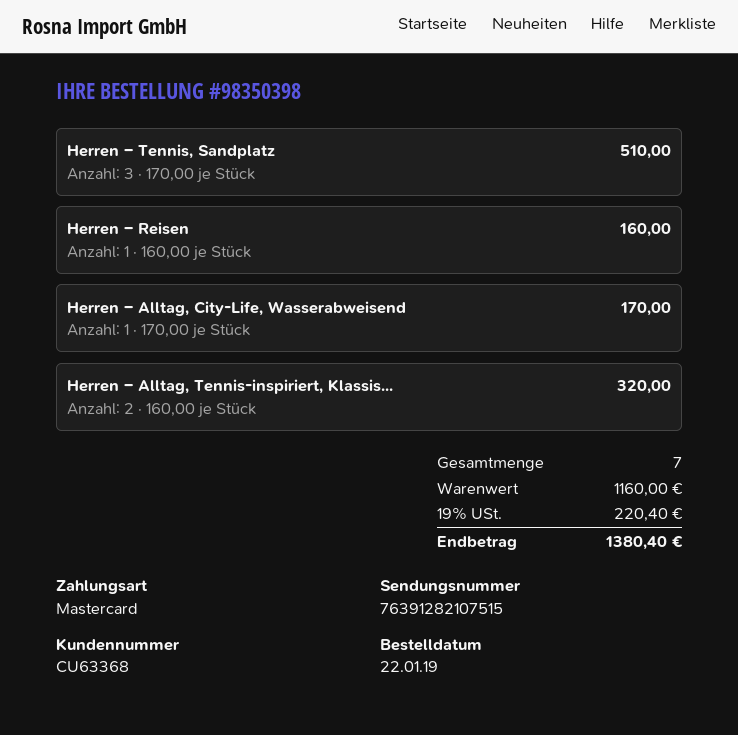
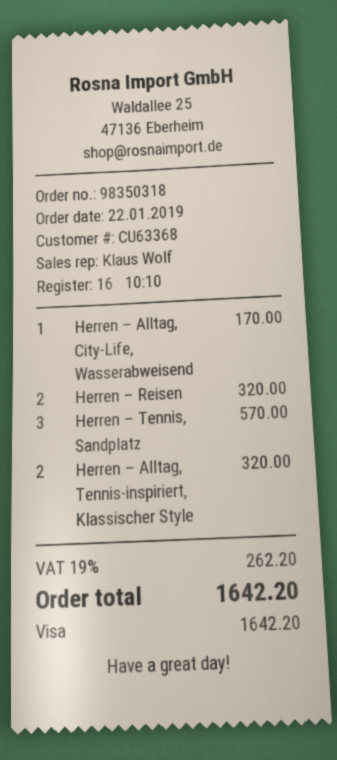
order number: 98350398 -> 98350318
payment method: Mastercard -> Visa
Herren – Tennis, Sandplatz: 3 for 510.00 -> 3 for 570.00
Herren – Reisen: 1 for 160.00 -> 2 for 320.00
tax: 19% = 220.40 -> 19% = 262.20
total: 1380.40 -> 1642.20

